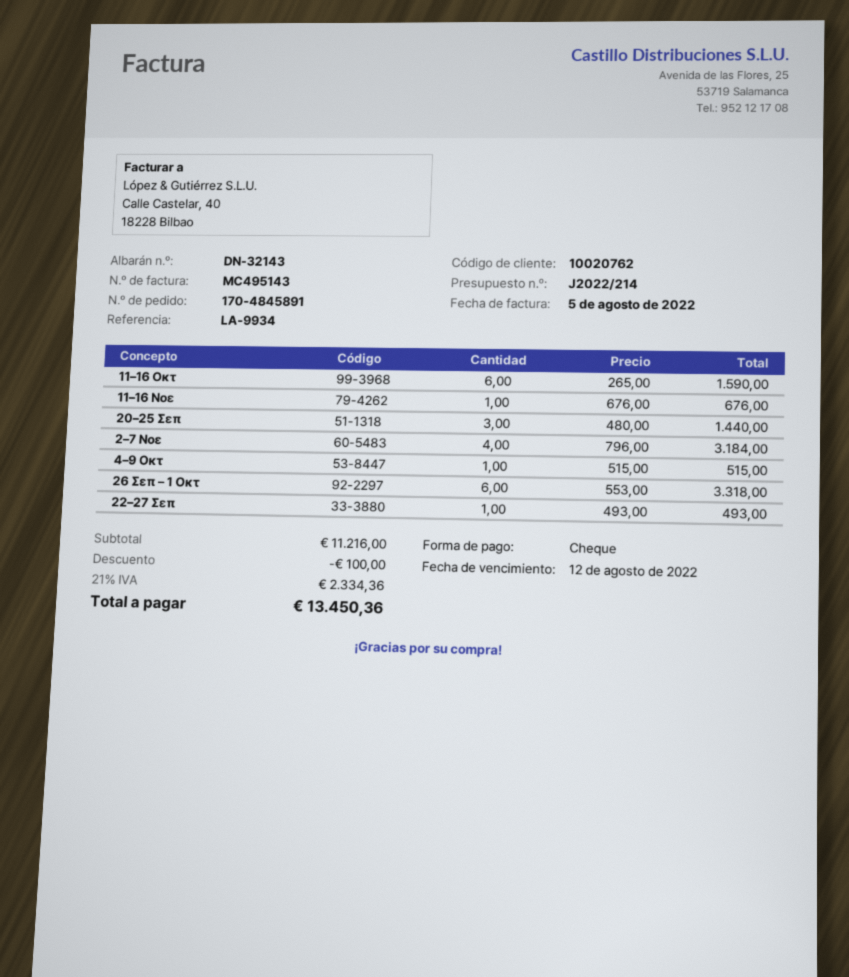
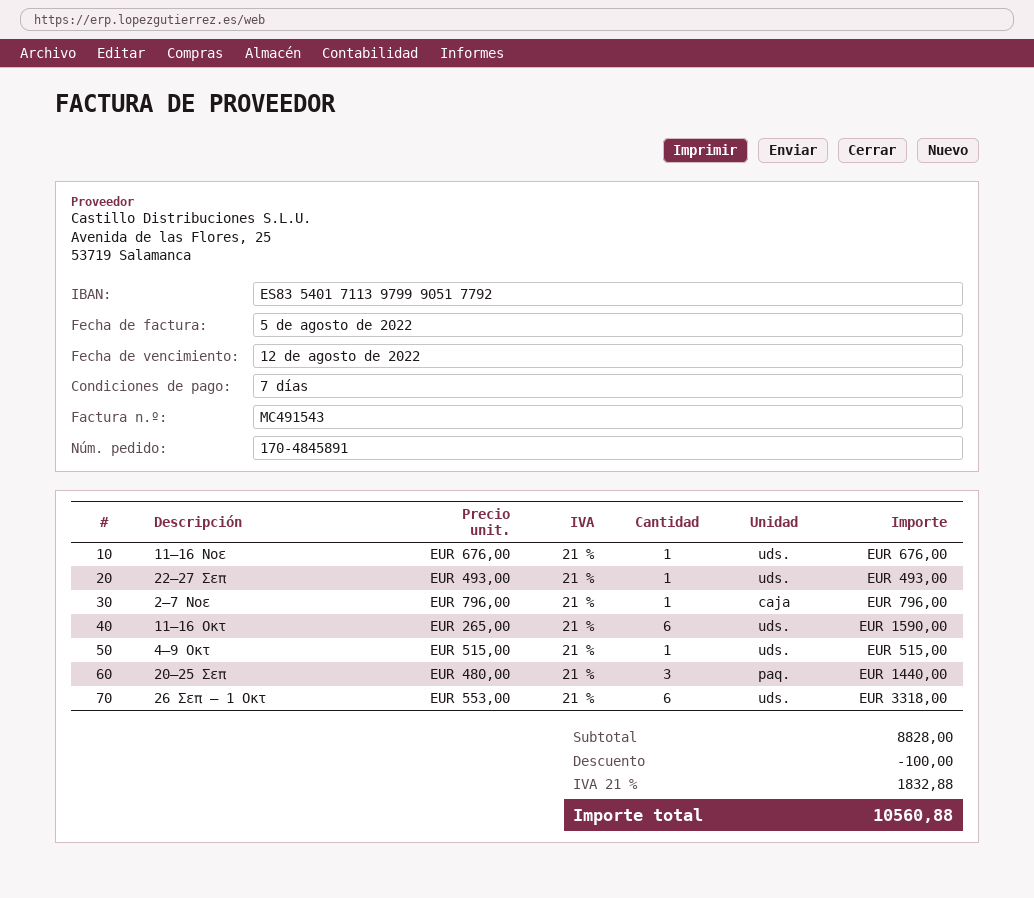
invoice number: MC495143 -> MC491543
2–7 Νοε: 4 x 796.00 = 3184.00 -> 1 x 796.00 = 796.00
subtotal: 11216.00 -> 8828.00
tax: 21% = 2334.36 -> 21% = 1832.88
total: 13450.36 -> 10560.88

